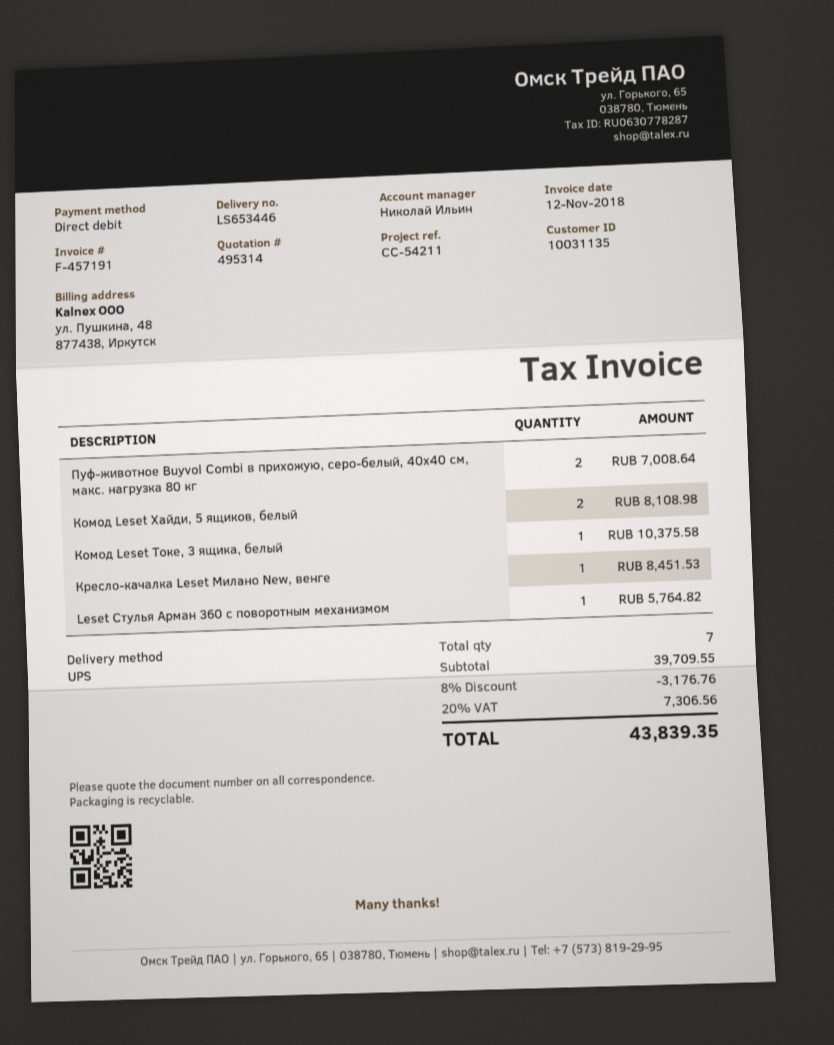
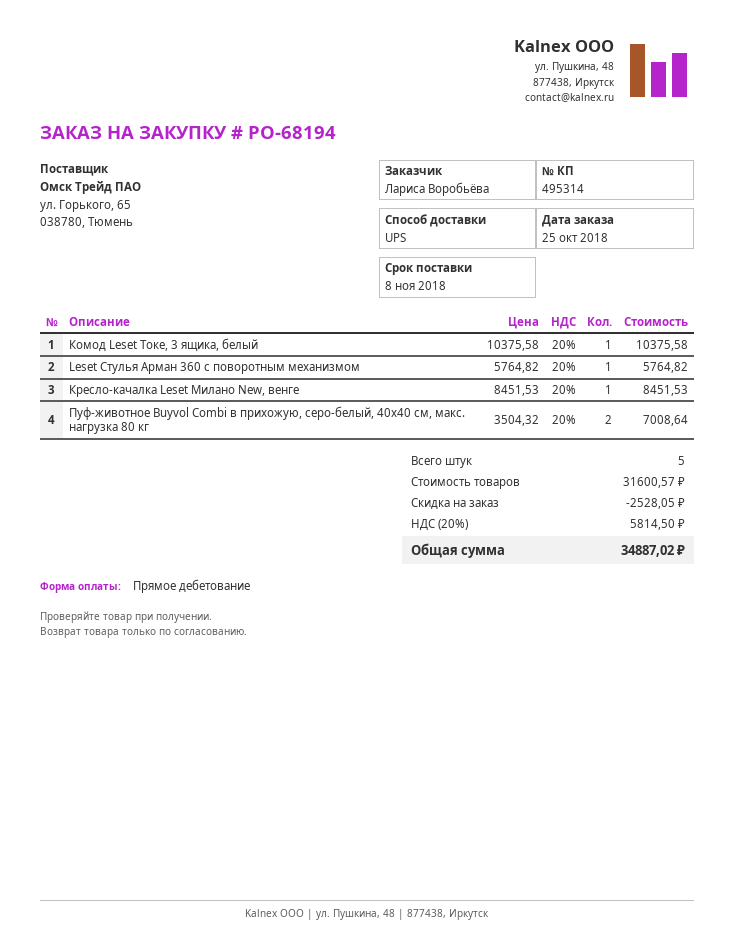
Комод Leset Хайди, 5 ящиков, белый: 2 for 8108.98 -> none
total quantity: 7 -> 5
subtotal: 39709.55 -> 31600.57
discount: 3176.76 -> 2528.05
tax: 20% = 7306.56 -> 20% = 5814.50
total: 43839.35 -> 34887.02

